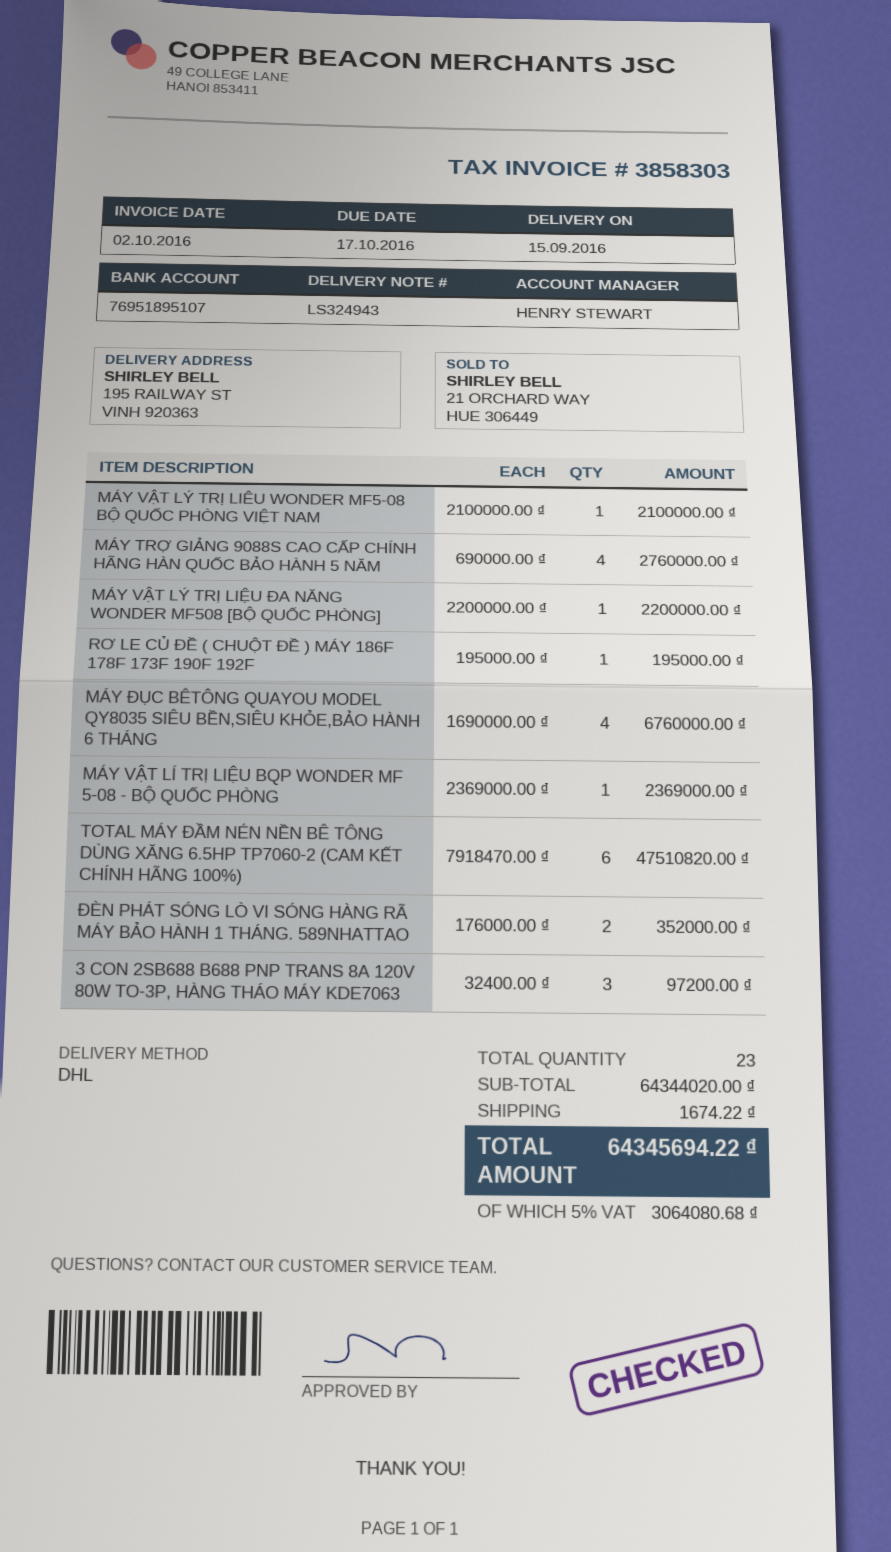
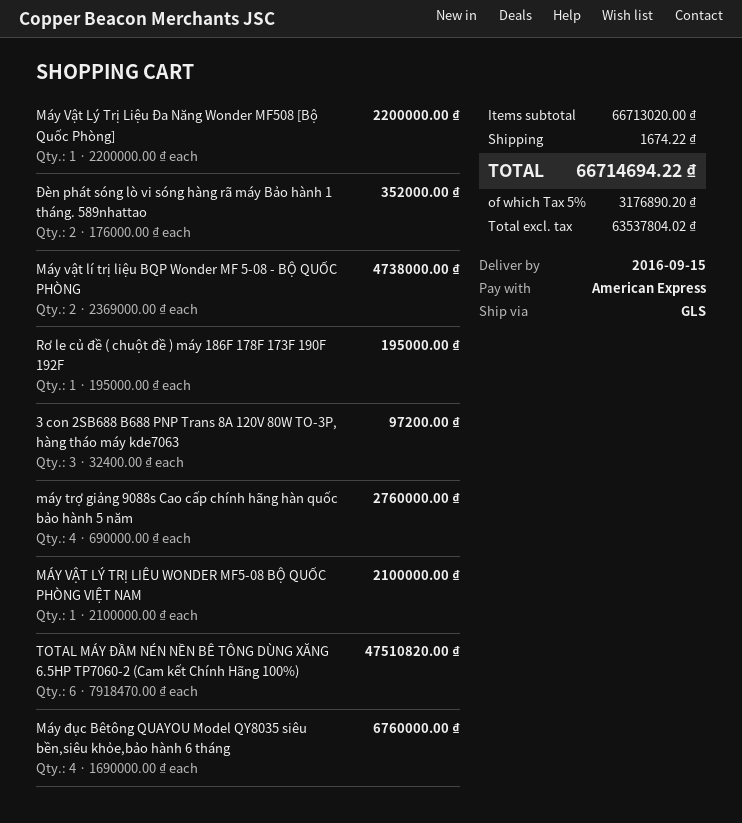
shipping method: DHL -> GLS
MÁY VẬT LÍ TRỊ LIỆU BQP WONDER MF 5-08 - BỘ QUỐC PHÒNG: 1 x 2369000.00 = 2369000.00 -> 2 x 2369000.00 = 4738000.00
subtotal: 64344020.00 -> 66713020.00
tax: 5% = 3064080.68 -> 5% = 3176890.20
total: 64345694.22 -> 66714694.22

